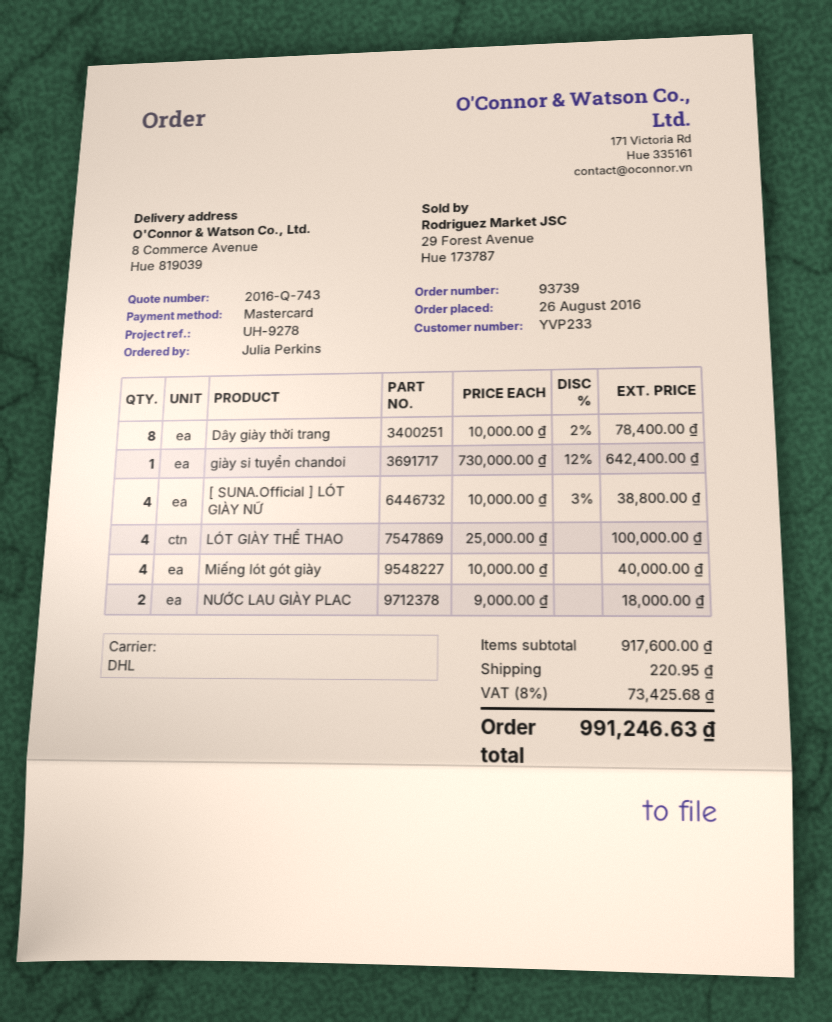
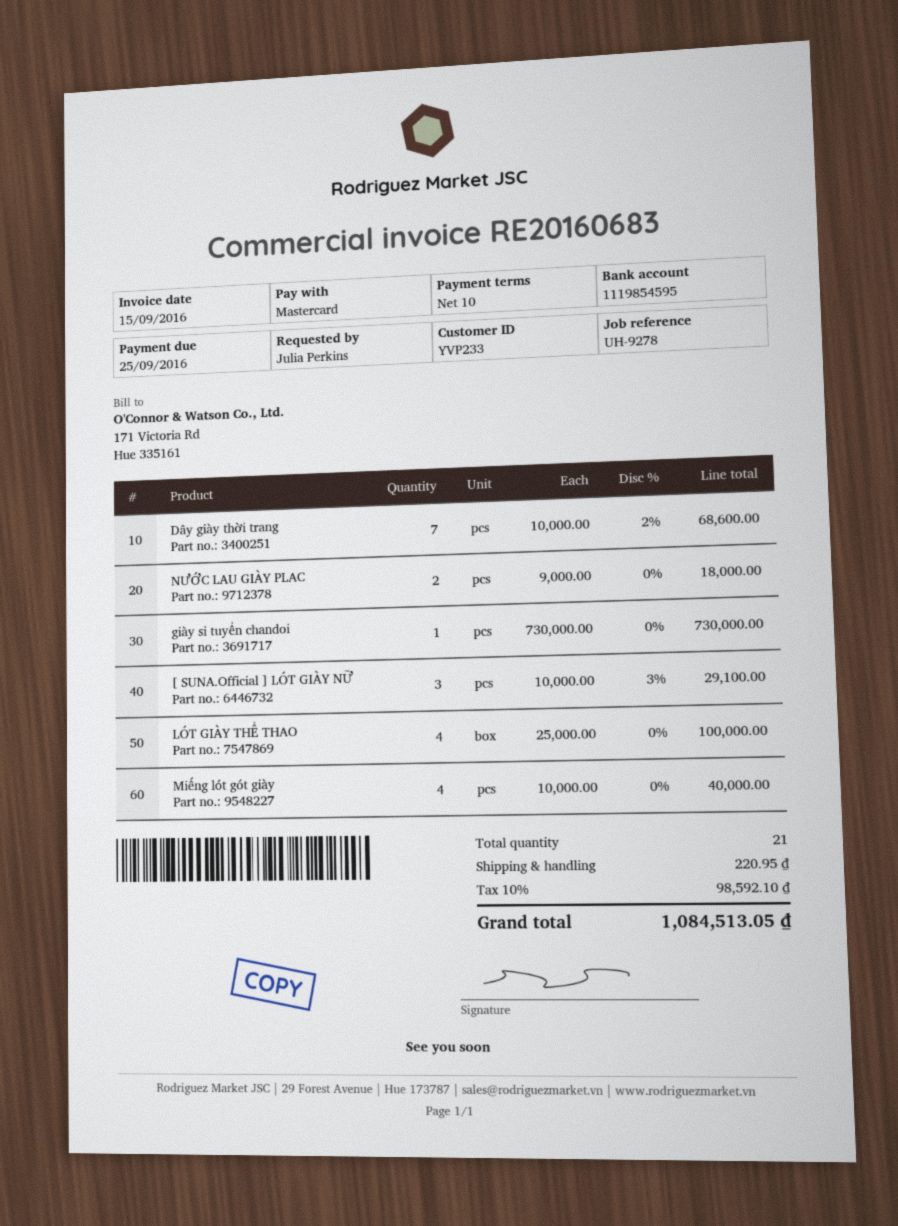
Dây giày thời trang: 8 x 10000.00 - 2% = 78400.00 -> 7 x 10000.00 - 2% = 68600.00
giày si tuyển chandoi: 1 x 730000.00 - 12% = 642400.00 -> 1 x 730000.00 = 730000.00
[ SUNA.Official ] LÓT GIÀY NỮ: 4 x 10000.00 - 3% = 38800.00 -> 3 x 10000.00 - 3% = 29100.00
tax: 8% = 73425.68 -> 10% = 98592.10
total: 991246.63 -> 1084513.05

